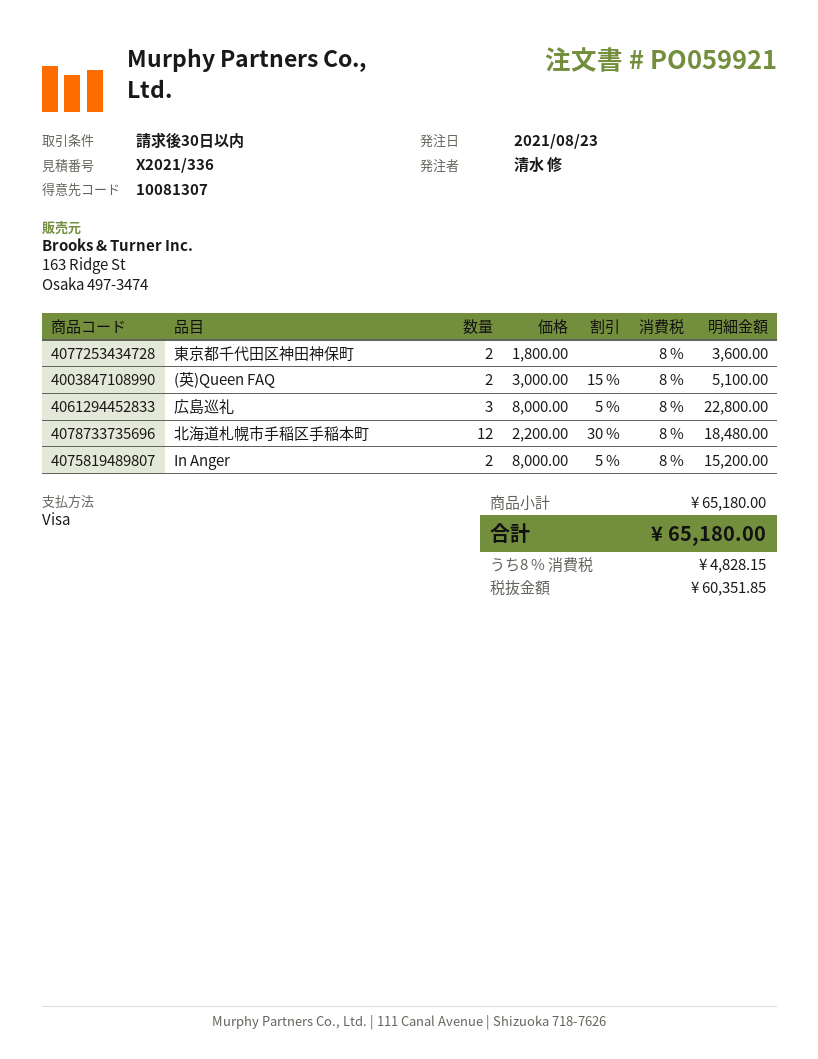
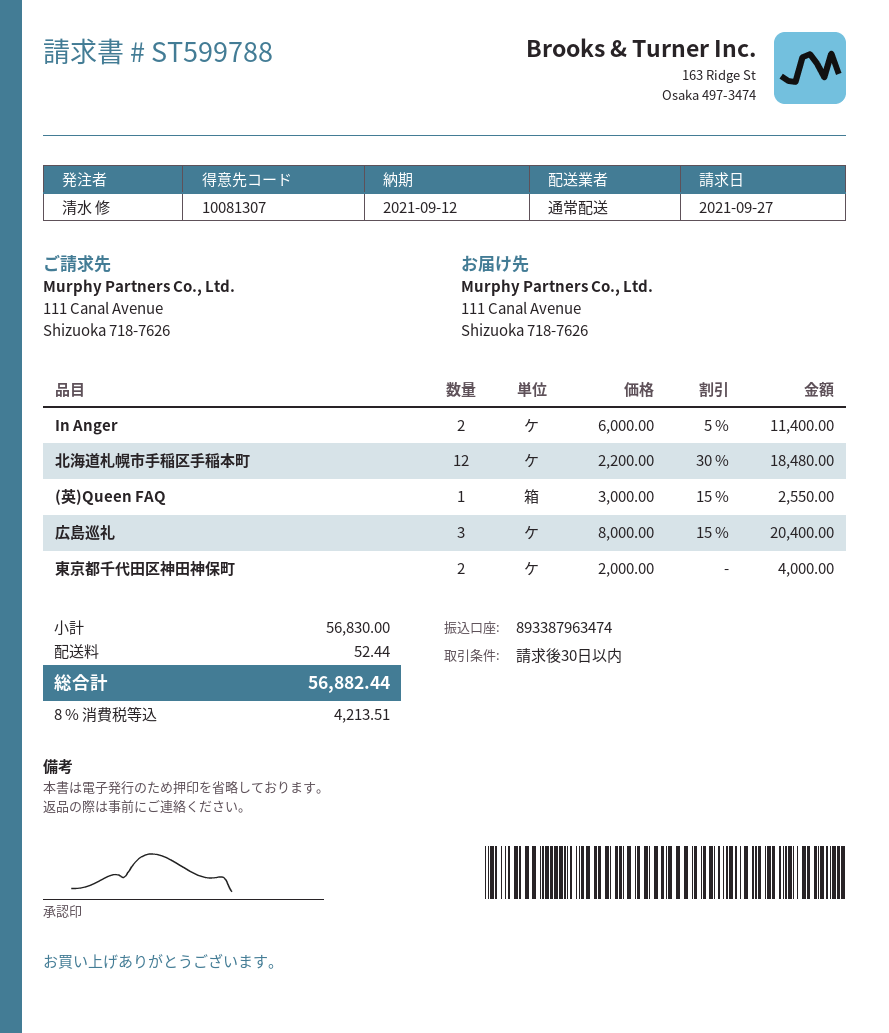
東京都千代田区神田神保町: 2 x 1800.00 = 3600.00 -> 2 x 2000.00 = 4000.00
(英)Queen FAQ: 2 x 3000.00 - 15% = 5100.00 -> 1 x 3000.00 - 15% = 2550.00
広島巡礼: 3 x 8000.00 - 5% = 22800.00 -> 3 x 8000.00 - 15% = 20400.00
In Anger: 2 x 8000.00 - 5% = 15200.00 -> 2 x 6000.00 - 5% = 11400.00
subtotal: 65180.00 -> 56830.00
shipping: none -> 52.44
tax: 8% = 4828.15 -> 8% = 4213.51
total: 65180.00 -> 56882.44

